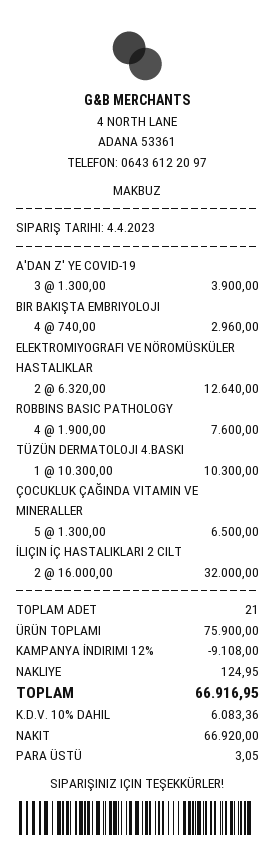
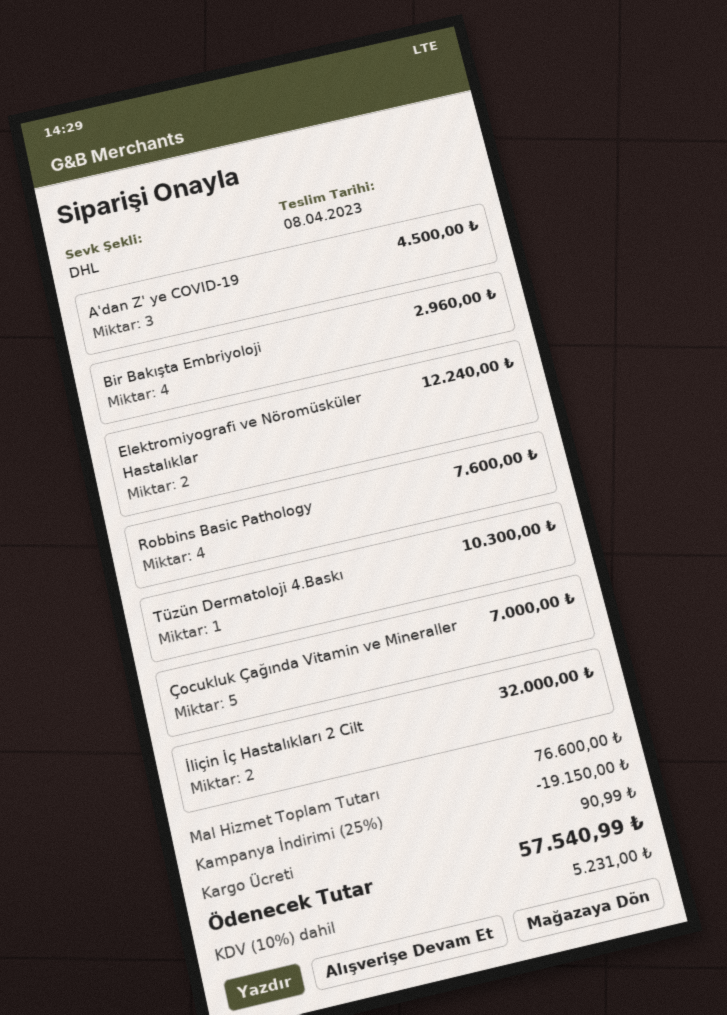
A'DAN Z' YE COVID-19: 3 for 3900.00 -> 3 for 4500.00
ELEKTROMIYOGRAFI VE NÖROMÜSKÜLER HASTALIKLAR: 2 for 12640.00 -> 2 for 12240.00
ÇOCUKLUK ÇAĞINDA VITAMIN VE MINERALLER: 5 for 6500.00 -> 5 for 7000.00
subtotal: 75900.00 -> 76600.00
discount: 12% = 9108.00 -> 25% = 19150.00
shipping: 124.95 -> 90.99
tax: 10% = 6083.36 -> 10% = 5231.00
total: 66916.95 -> 57540.99

